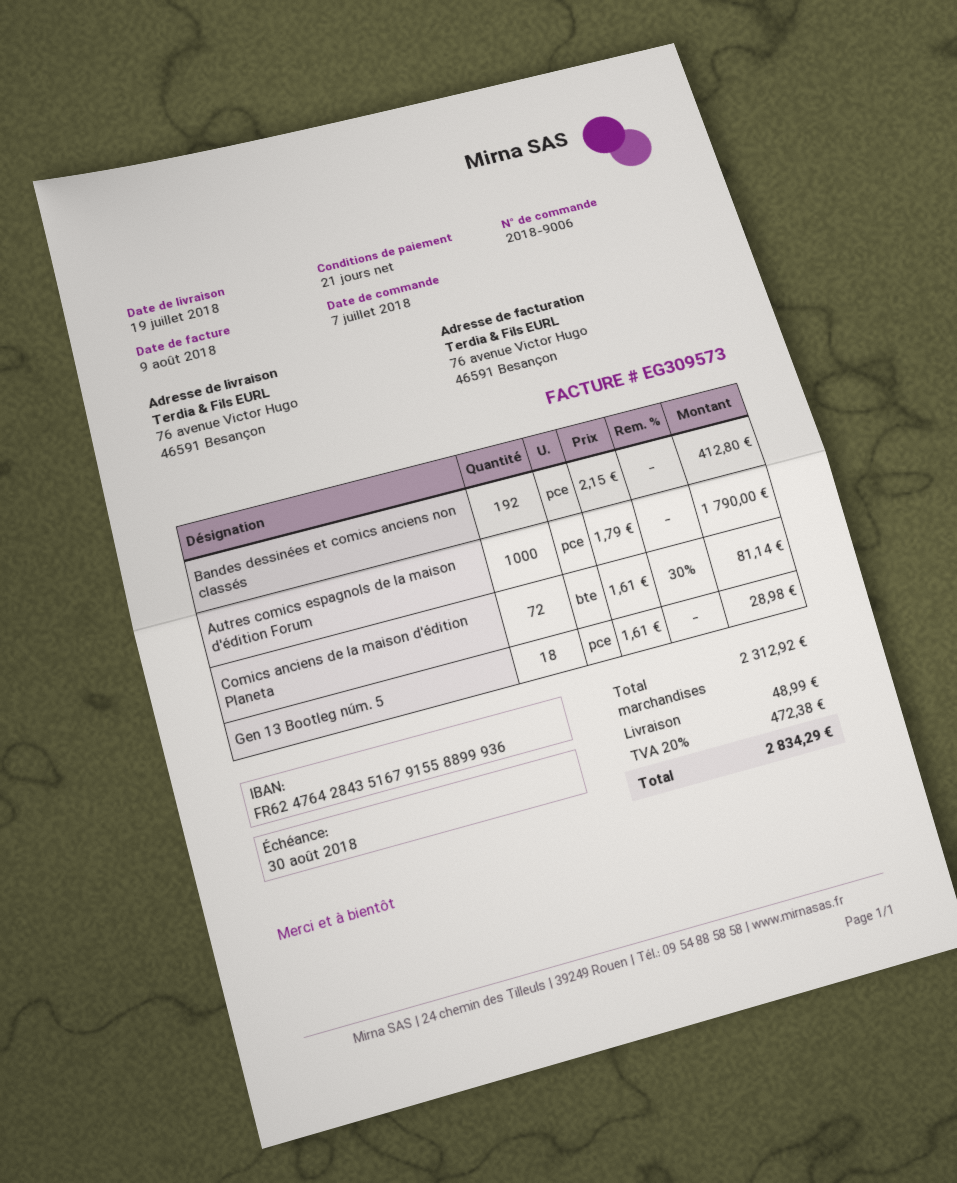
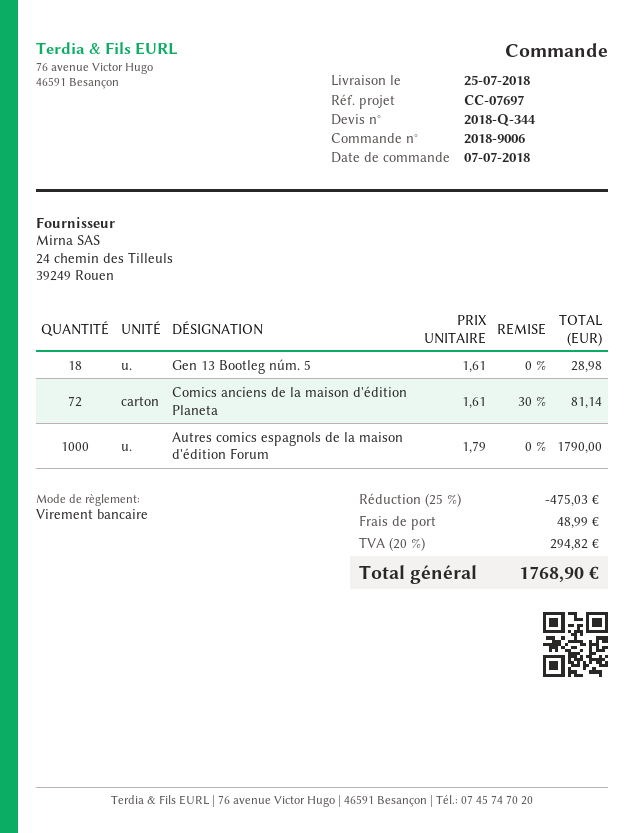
delivery date: 2018-07-19 -> 2018-07-25
Bandes dessinées et comics anciens non classés: 192 x 2.15 = 412.80 -> none
discount: none -> 25% = 475.03
tax: 20% = 472.38 -> 20% = 294.82
total: 2834.29 -> 1768.90

